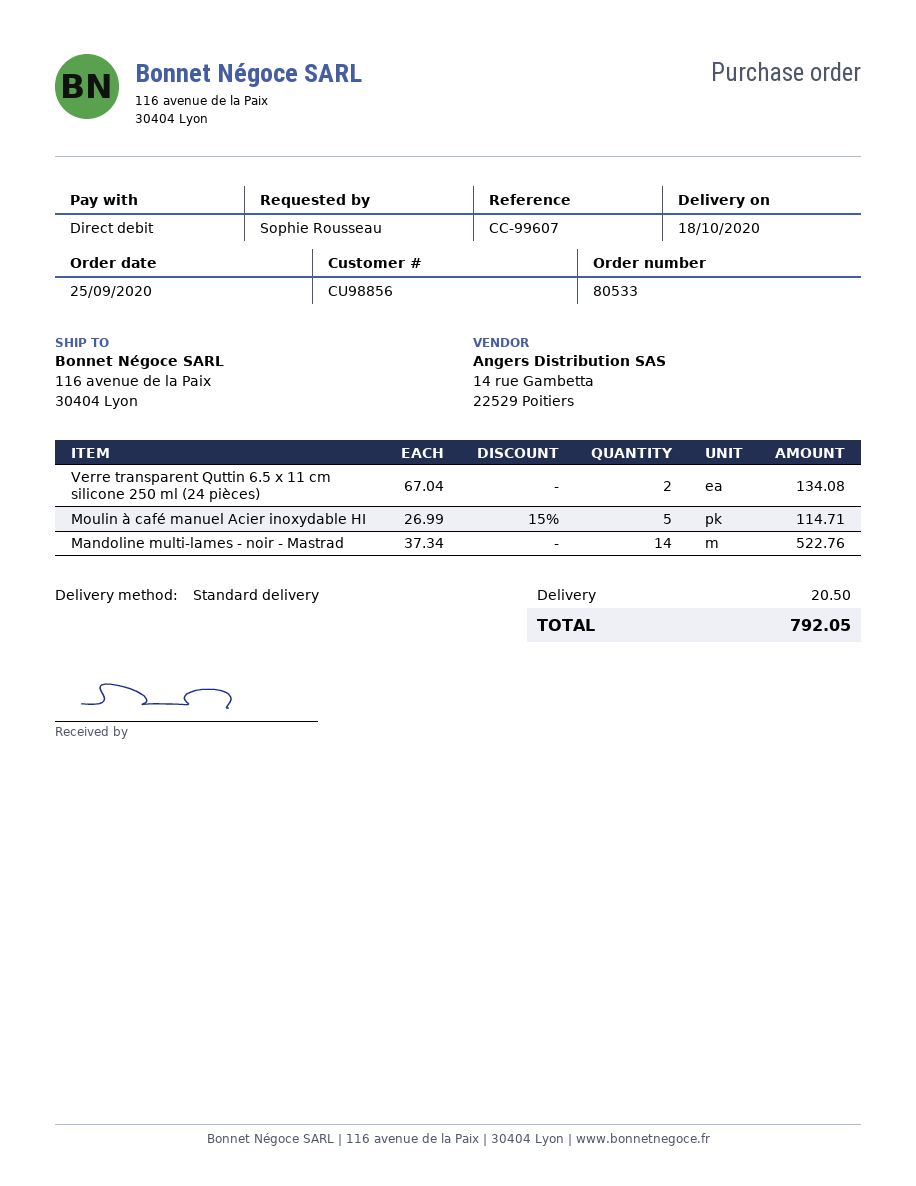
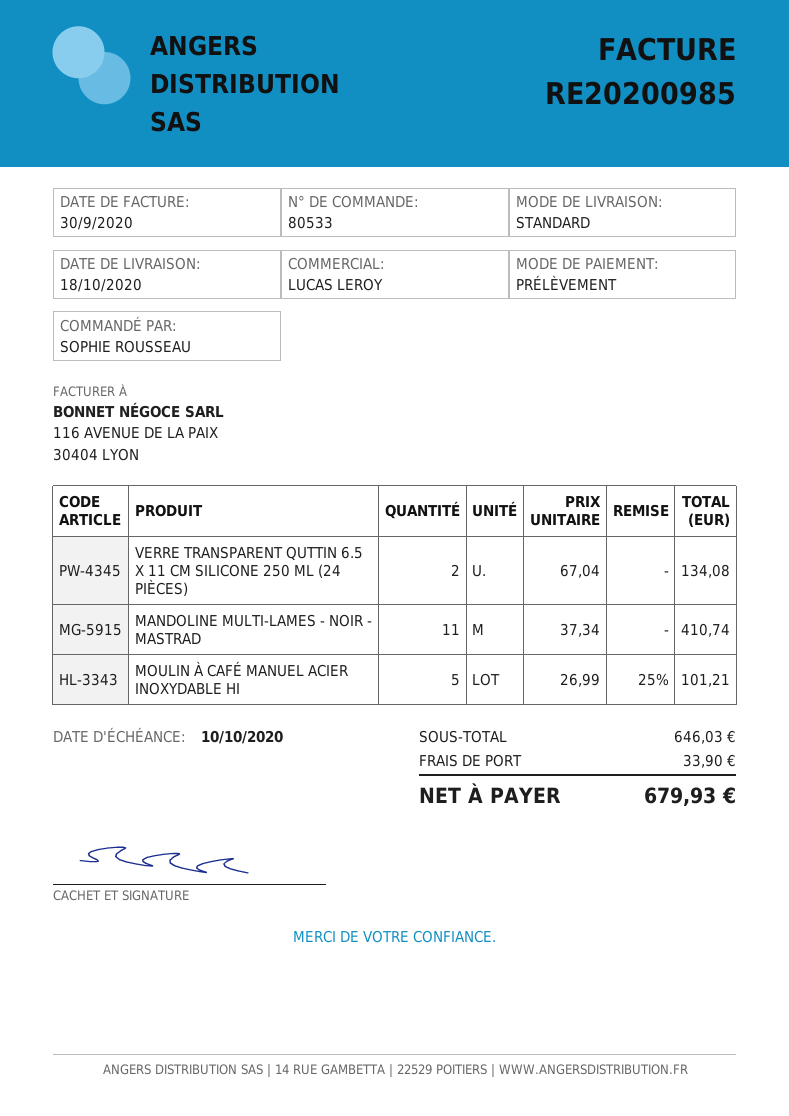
Moulin à café manuel Acier inoxydable HI: 5 x 26.99 - 15% = 114.71 -> 5 x 26.99 - 25% = 101.21
Mandoline multi-lames - noir - Mastrad: 14 x 37.34 = 522.76 -> 11 x 37.34 = 410.74
shipping: 20.50 -> 33.90
total: 792.05 -> 679.93

